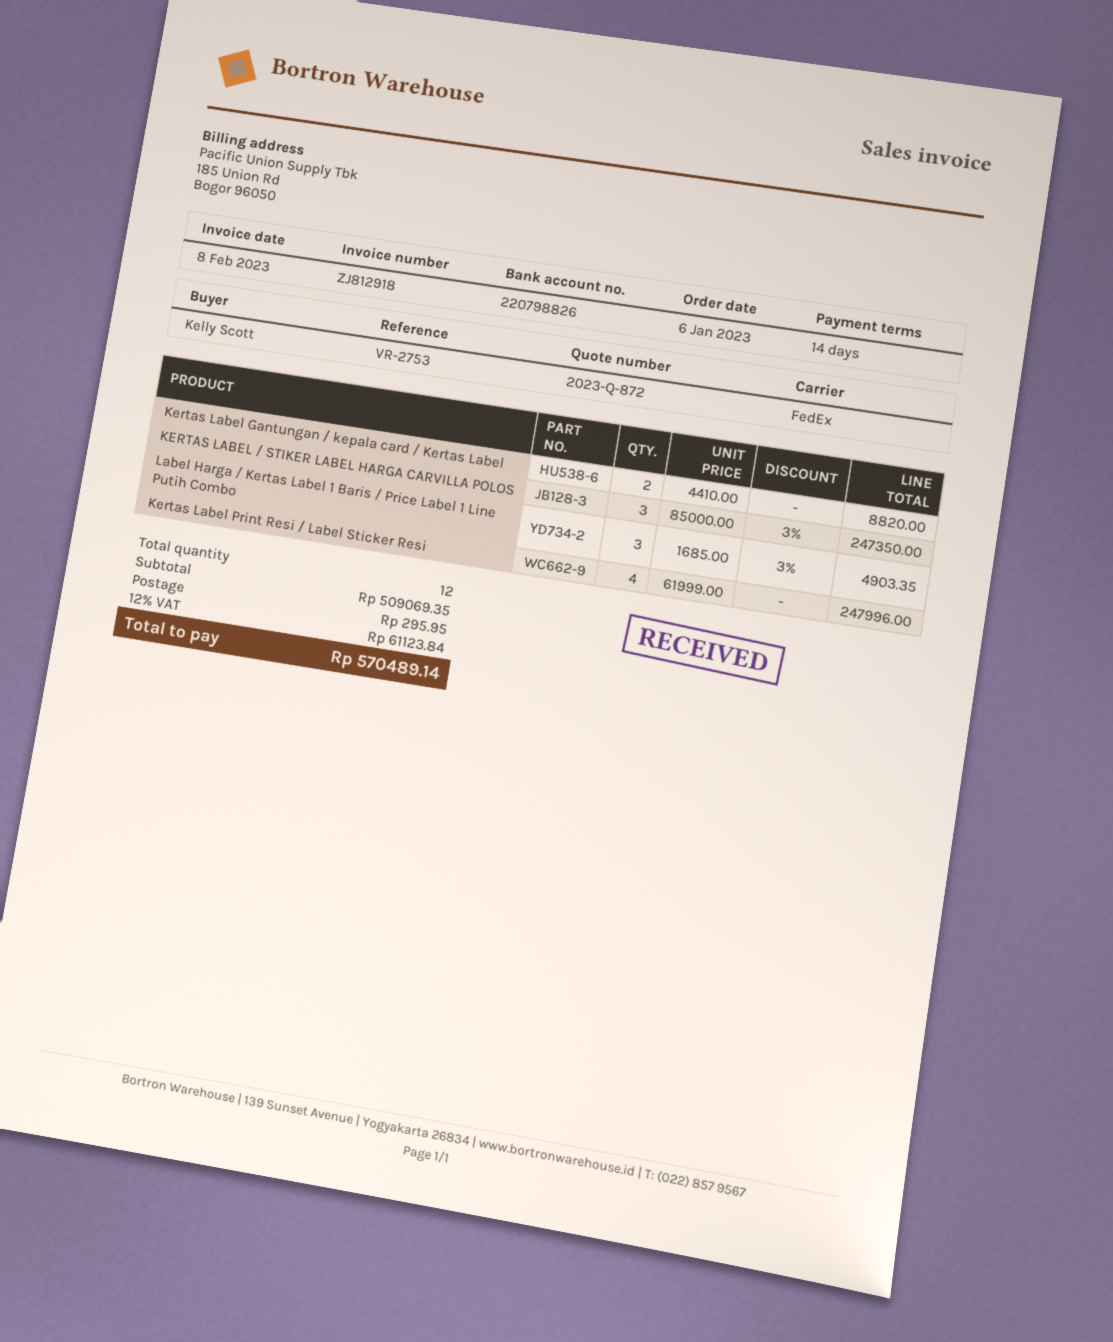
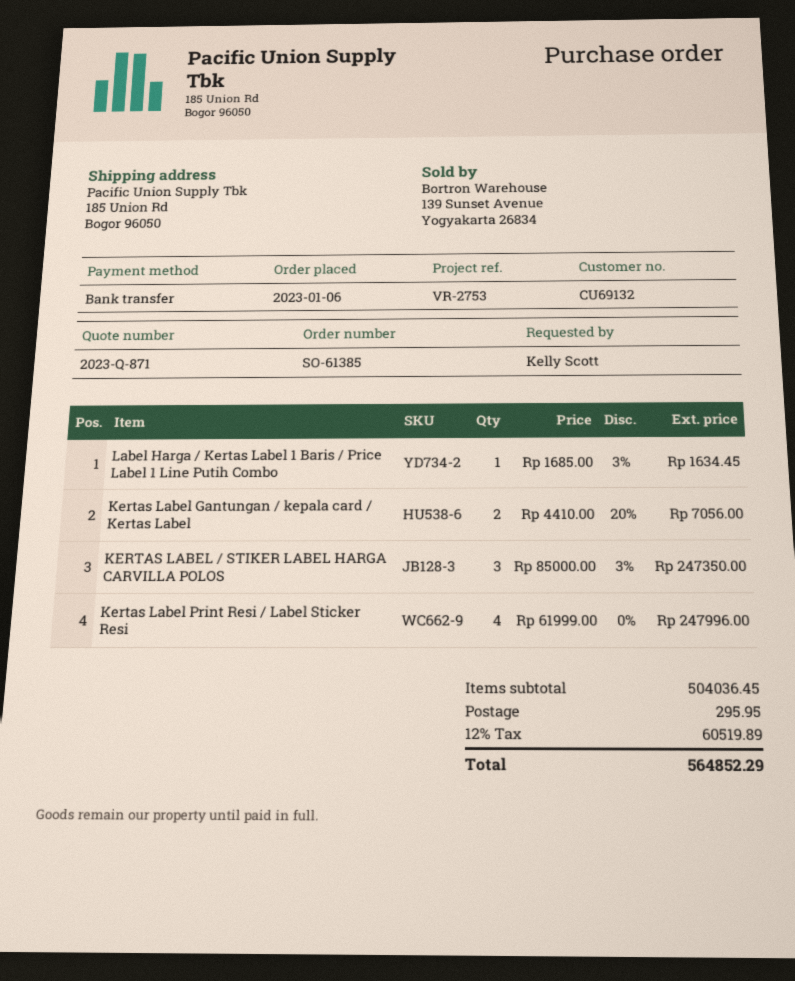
quote number: 2023-Q-872 -> 2023-Q-871
Kertas Label Gantungan / kepala card / Kertas Label: 2 x 4410.00 = 8820.00 -> 2 x 4410.00 - 20% = 7056.00
Label Harga / Kertas Label 1 Baris / Price Label 1 Line Putih Combo: 3 x 1685.00 - 3% = 4903.35 -> 1 x 1685.00 - 3% = 1634.45
subtotal: 509069.35 -> 504036.45
tax: 12% = 61123.84 -> 12% = 60519.89
total: 570489.14 -> 564852.29

